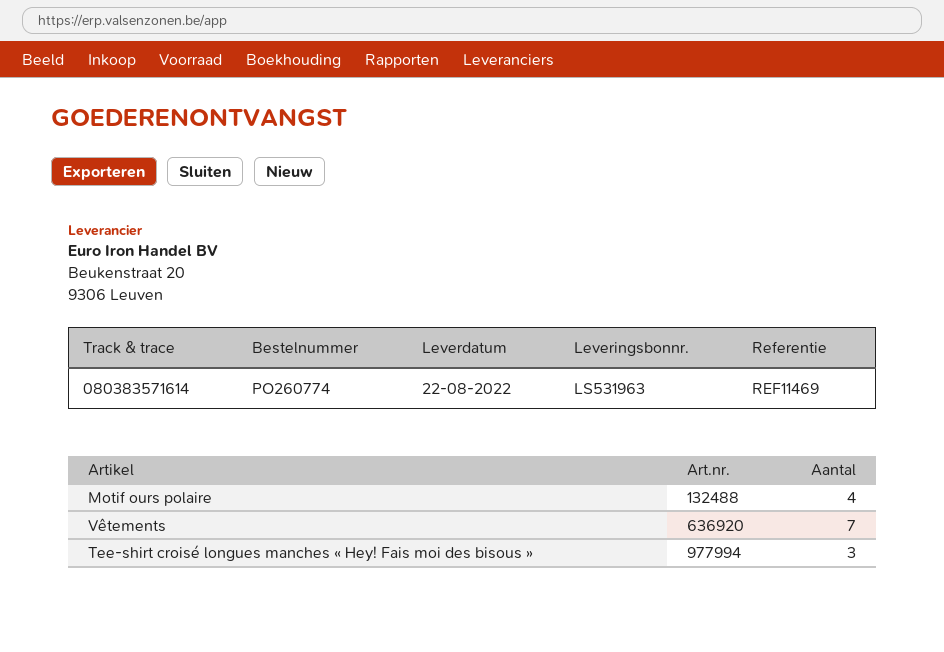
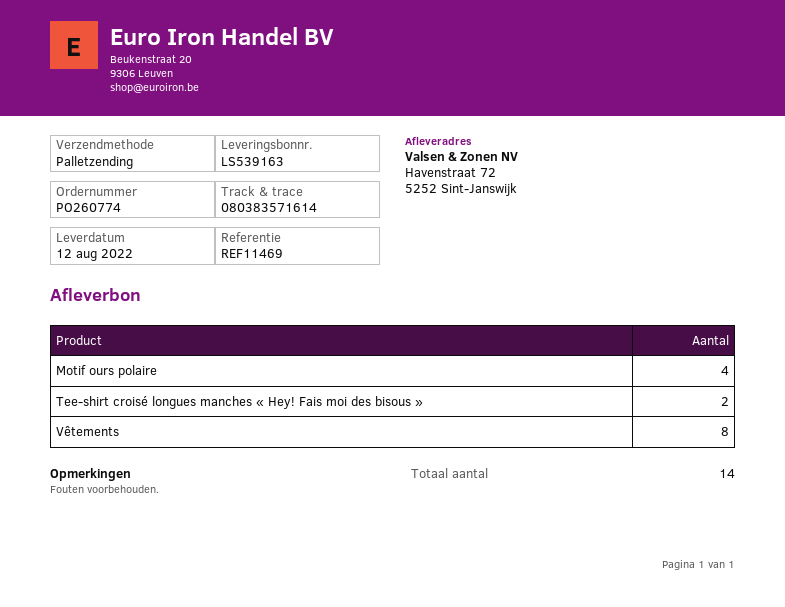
delivery note number: LS531963 -> LS539163
delivery date: 2022-08-22 -> 2022-08-12
Vêtements: 7 -> 8
Tee-shirt croisé longues manches « Hey! Fais moi des bisous »: 3 -> 2

